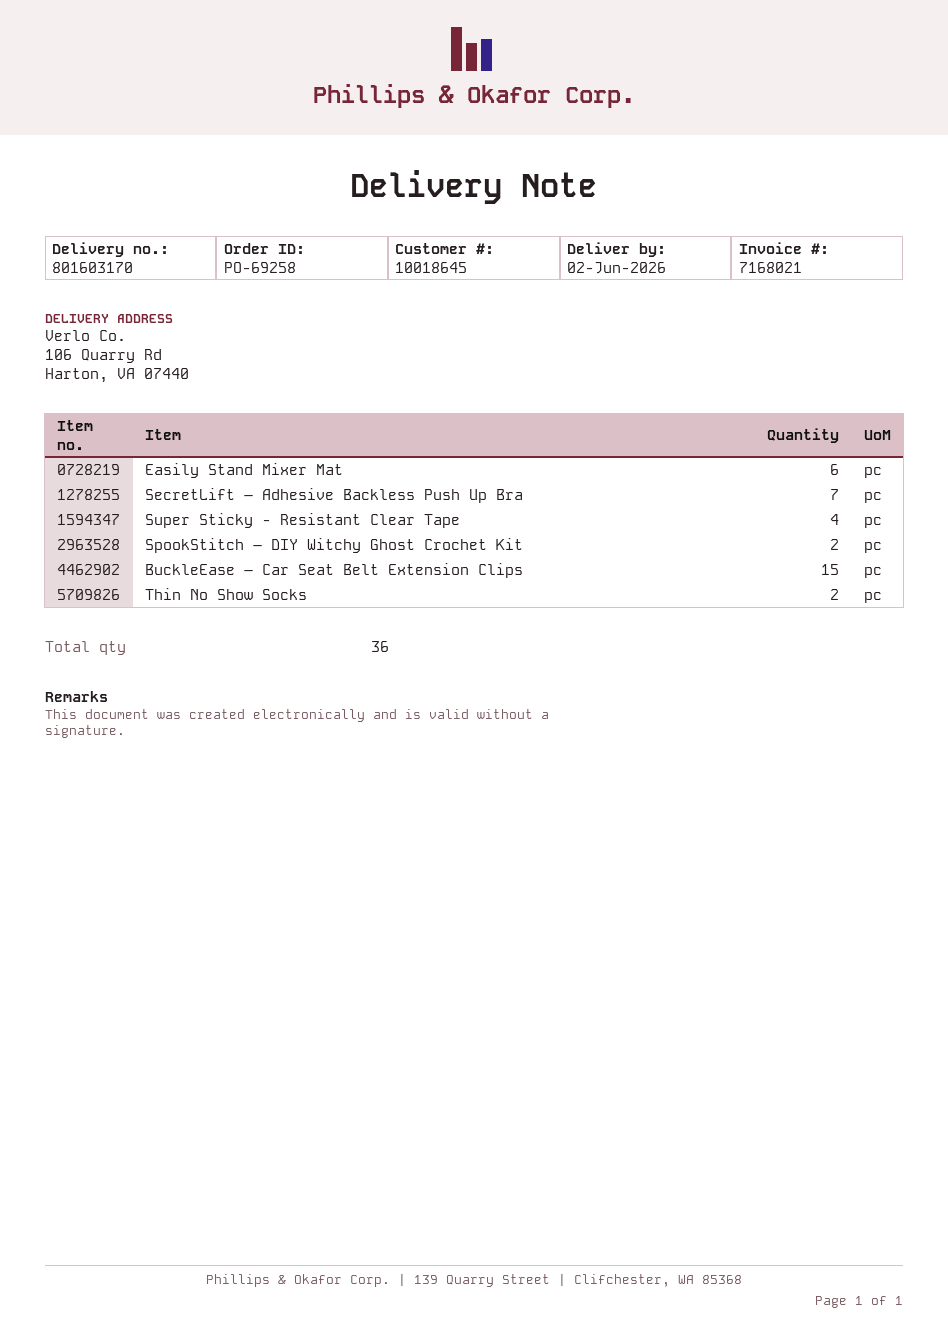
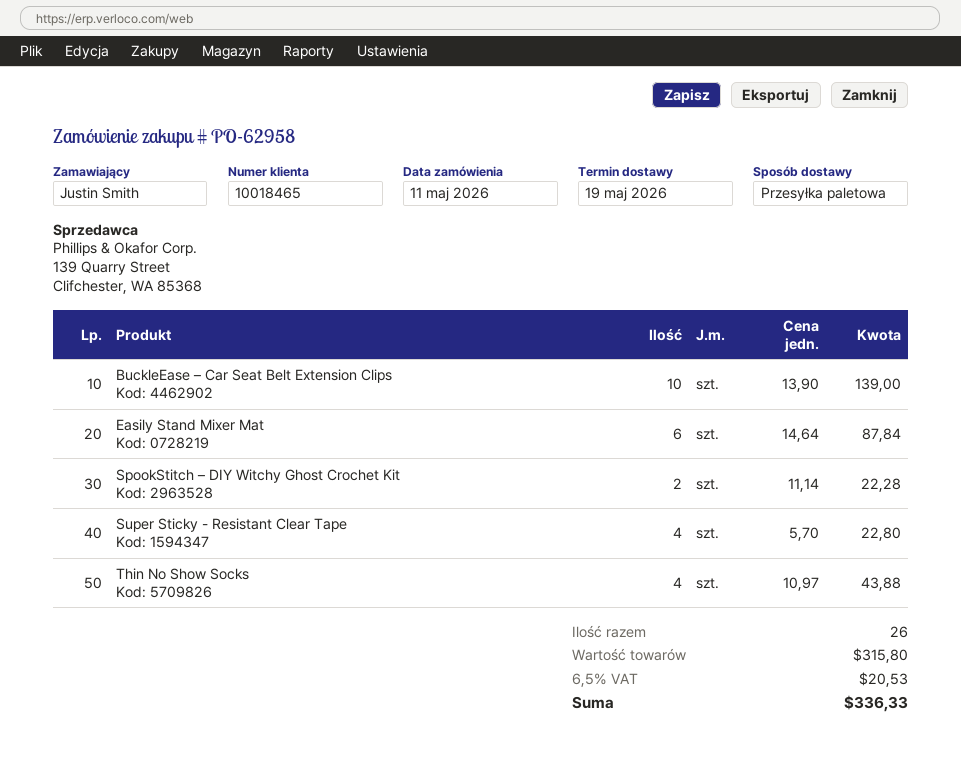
order number: PO-69258 -> PO-62958
delivery date: 2026-06-02 -> 2026-05-19
customer number: 10018645 -> 10018465
SecretLift – Adhesive Backless Push Up Bra: 7 -> none
BuckleEase – Car Seat Belt Extension Clips: 15 -> 10
Thin No Show Socks: 2 -> 4
total quantity: 36 -> 26

